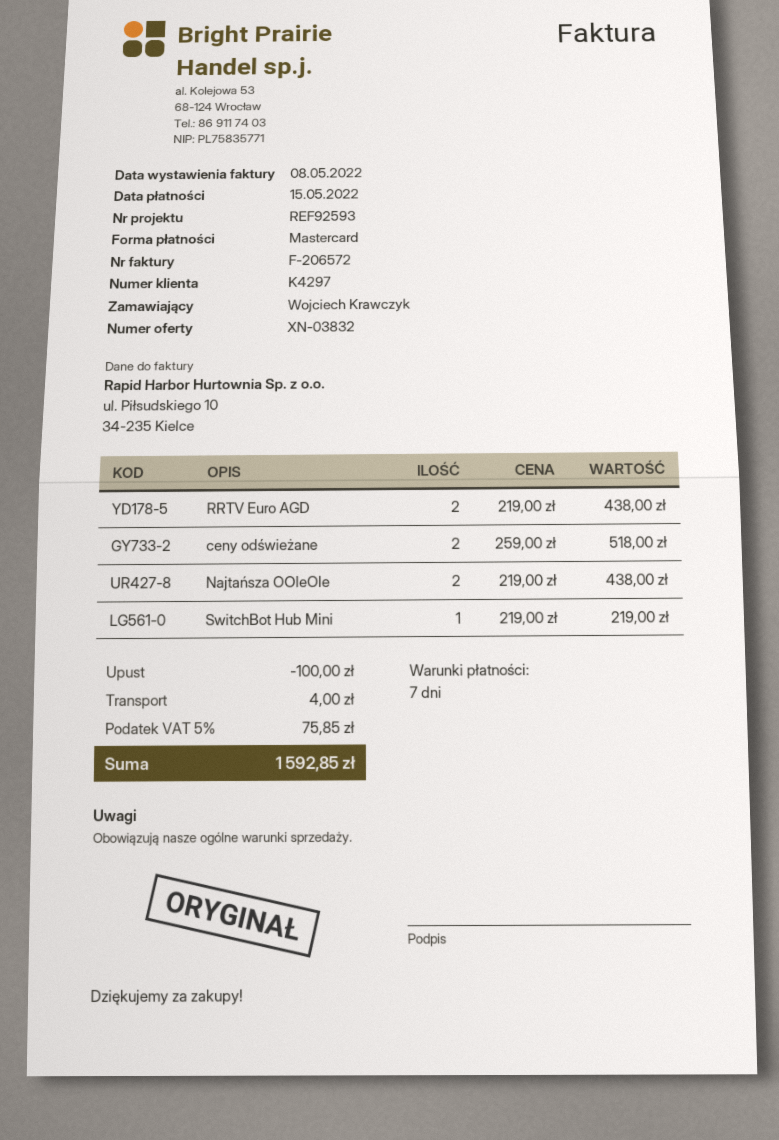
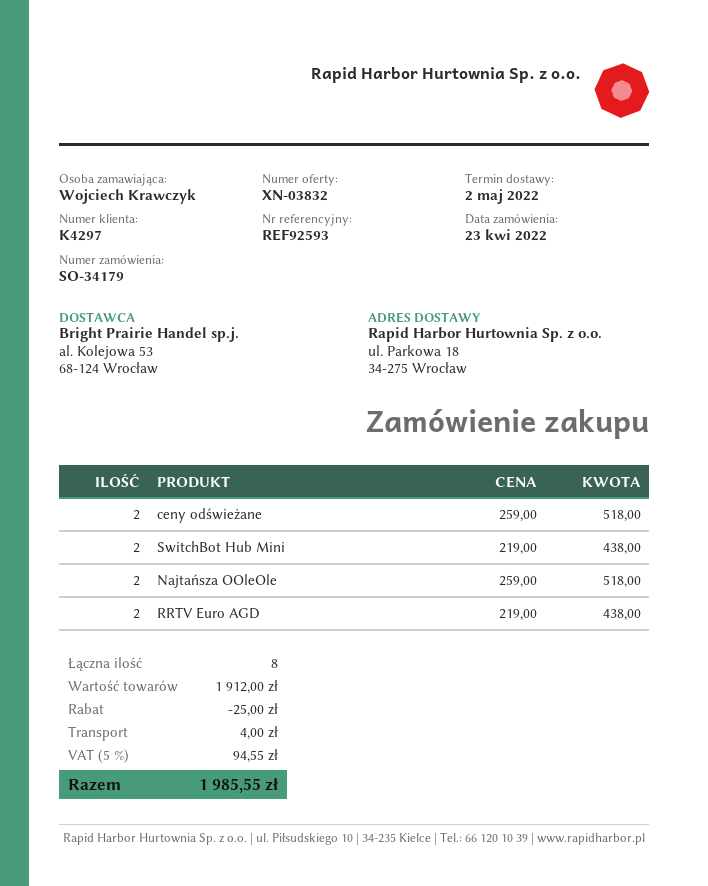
Najtańsza OOleOle: 2 x 219.00 = 438.00 -> 2 x 259.00 = 518.00
SwitchBot Hub Mini: 1 x 219.00 = 219.00 -> 2 x 219.00 = 438.00
discount: 100.00 -> 25.00
tax: 5% = 75.85 -> 5% = 94.55
total: 1592.85 -> 1985.55

